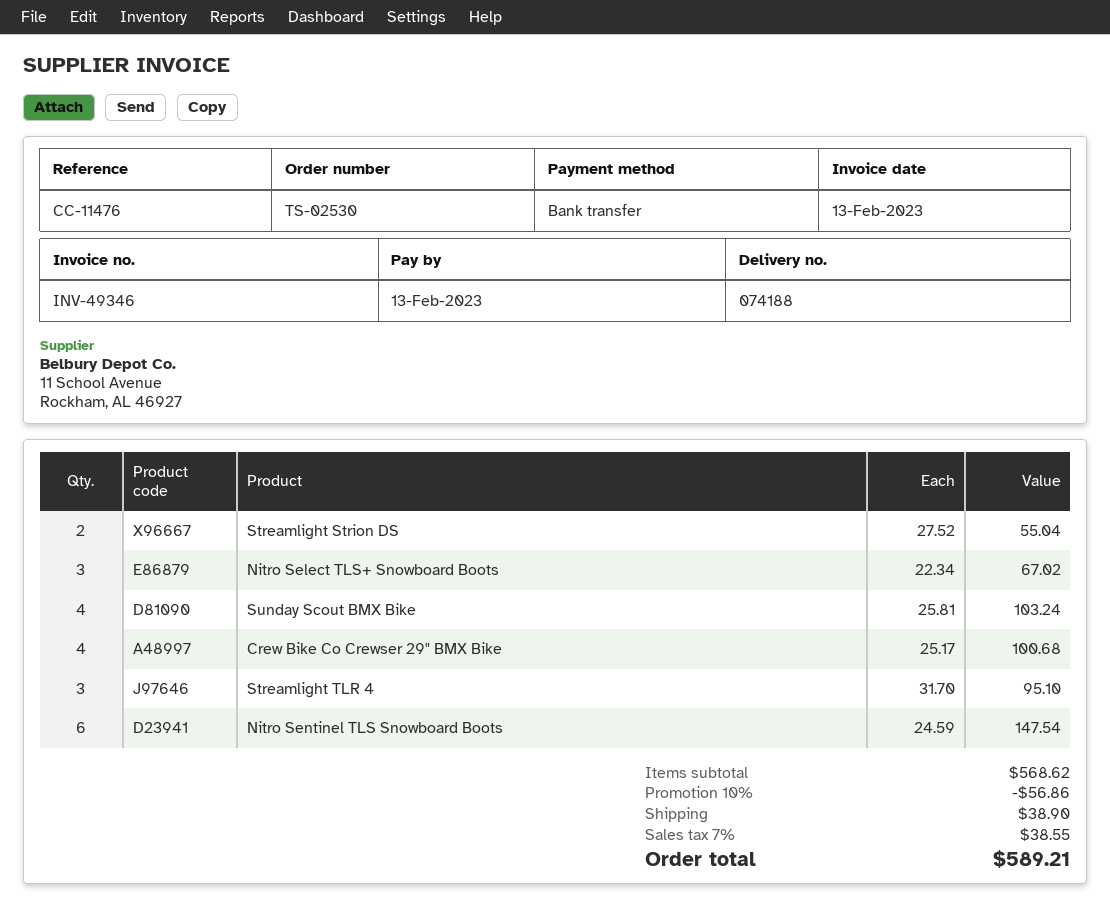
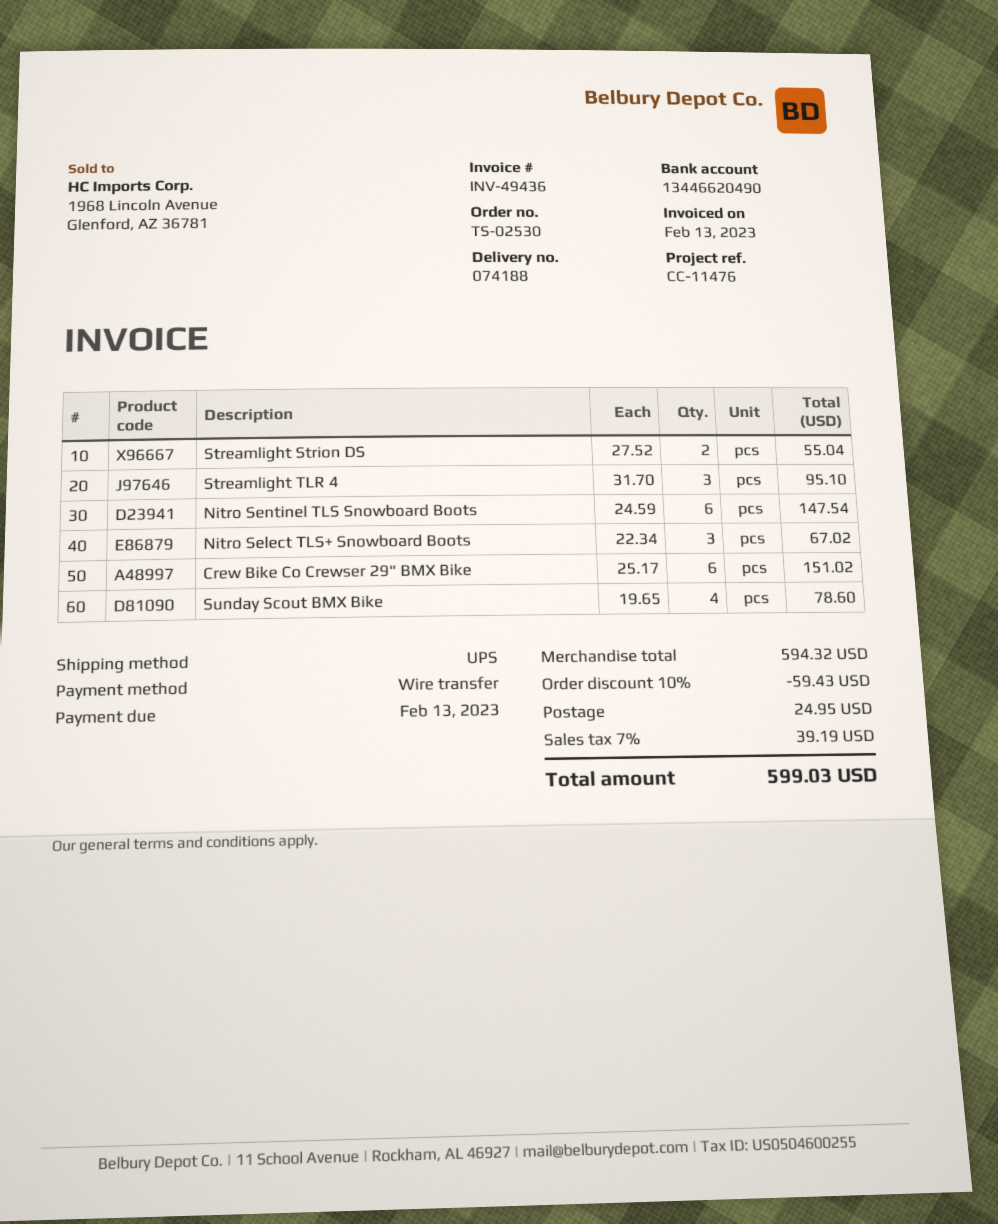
invoice number: INV-49346 -> INV-49436
Sunday Scout BMX Bike: 4 x 25.81 = 103.24 -> 4 x 19.65 = 78.60
Crew Bike Co Crewser 29" BMX Bike: 4 x 25.17 = 100.68 -> 6 x 25.17 = 151.02
subtotal: 568.62 -> 594.32
discount: 10% = 56.86 -> 10% = 59.43
shipping: 38.90 -> 24.95
tax: 7% = 38.55 -> 7% = 39.19
total: 589.21 -> 599.03

